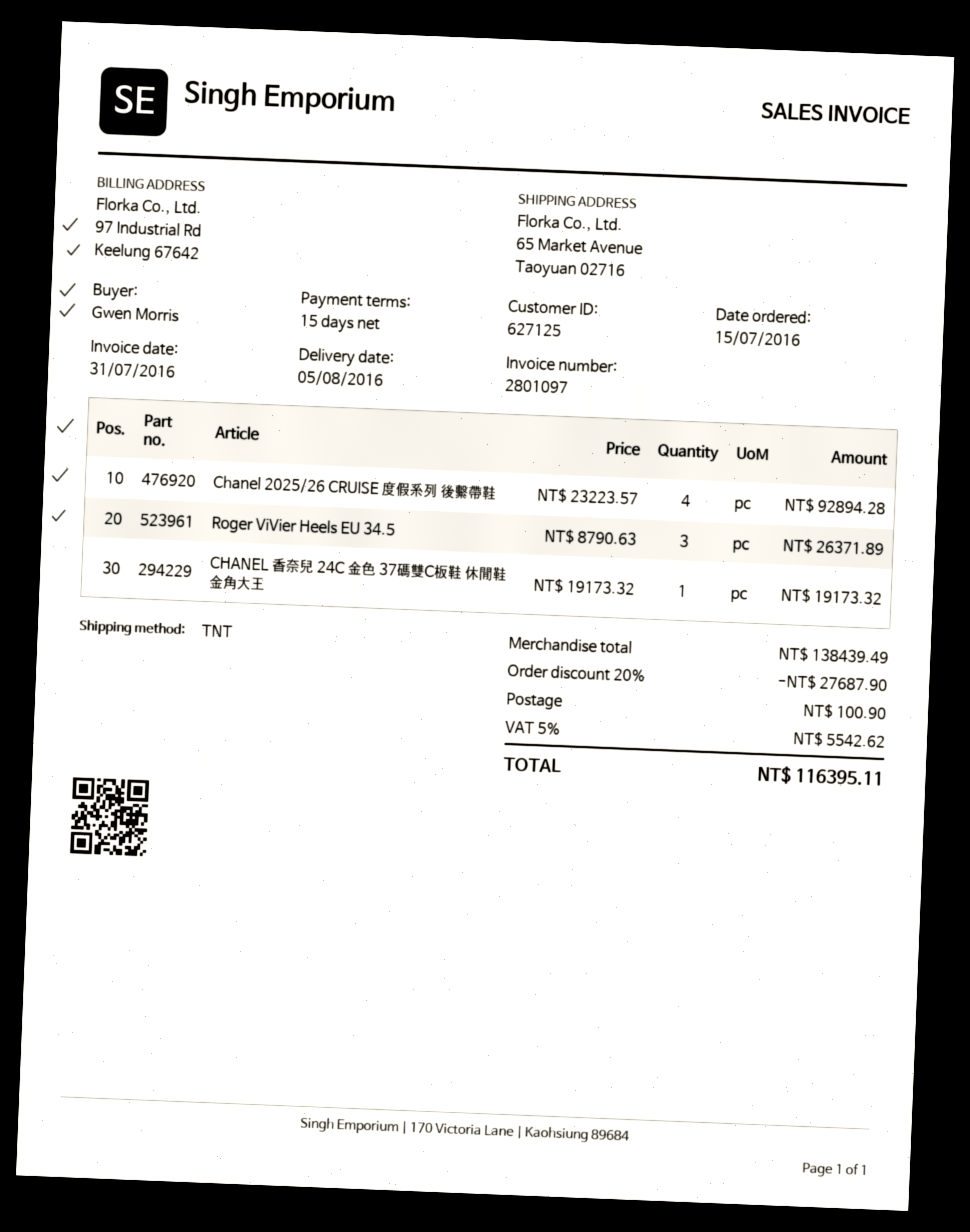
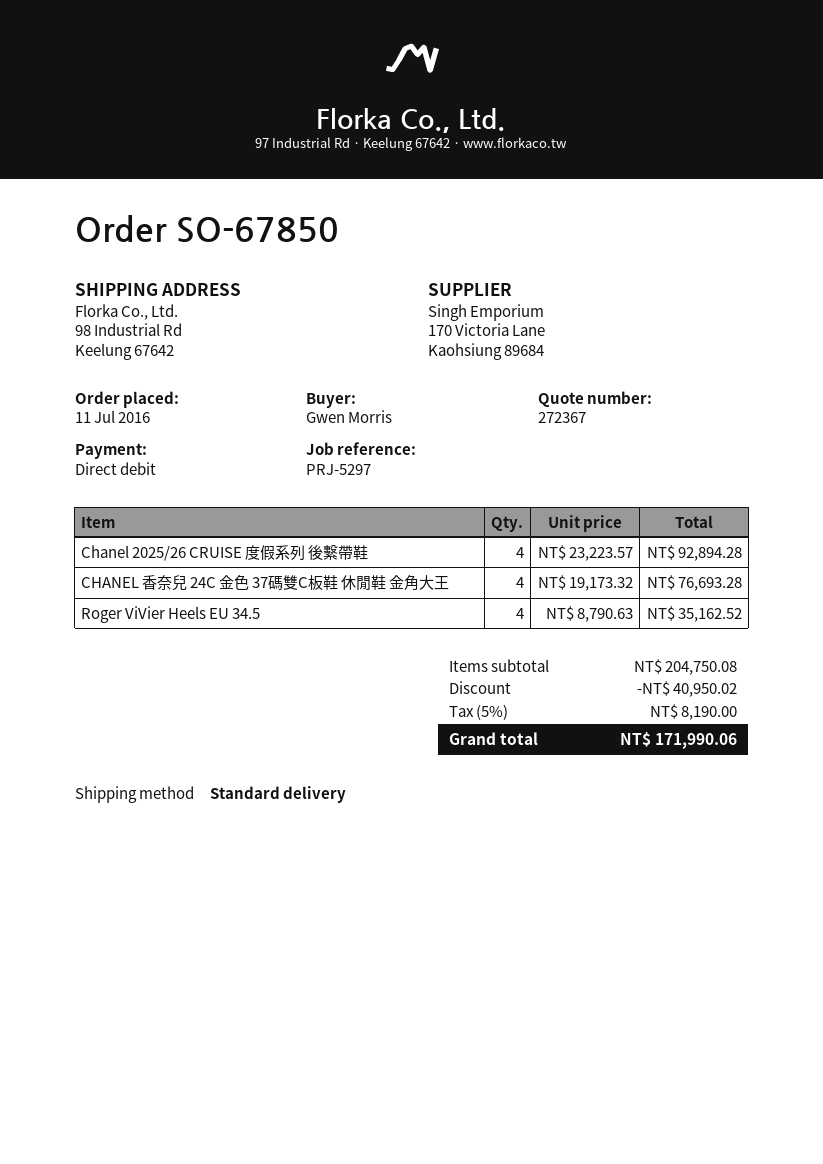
order date: 2016-07-15 -> 2016-07-11
shipping method: TNT -> standard
ship to: 65 Market Avenue, Taoyuan 02716 -> 98 Industrial Rd, Keelung 67642
Roger ViVier Heels EU 34.5: 3 x 8790.63 = 26371.89 -> 4 x 8790.63 = 35162.52
CHANEL 香奈兒 24C 金色 37碼雙C板鞋 休閒鞋 金角大王: 1 x 19173.32 = 19173.32 -> 4 x 19173.32 = 76693.28
subtotal: 138439.49 -> 204750.08
discount: 27687.90 -> 40950.02
shipping: 100.90 -> none
tax: 5% = 5542.62 -> 5% = 8190.00
total: 116395.11 -> 171990.06

